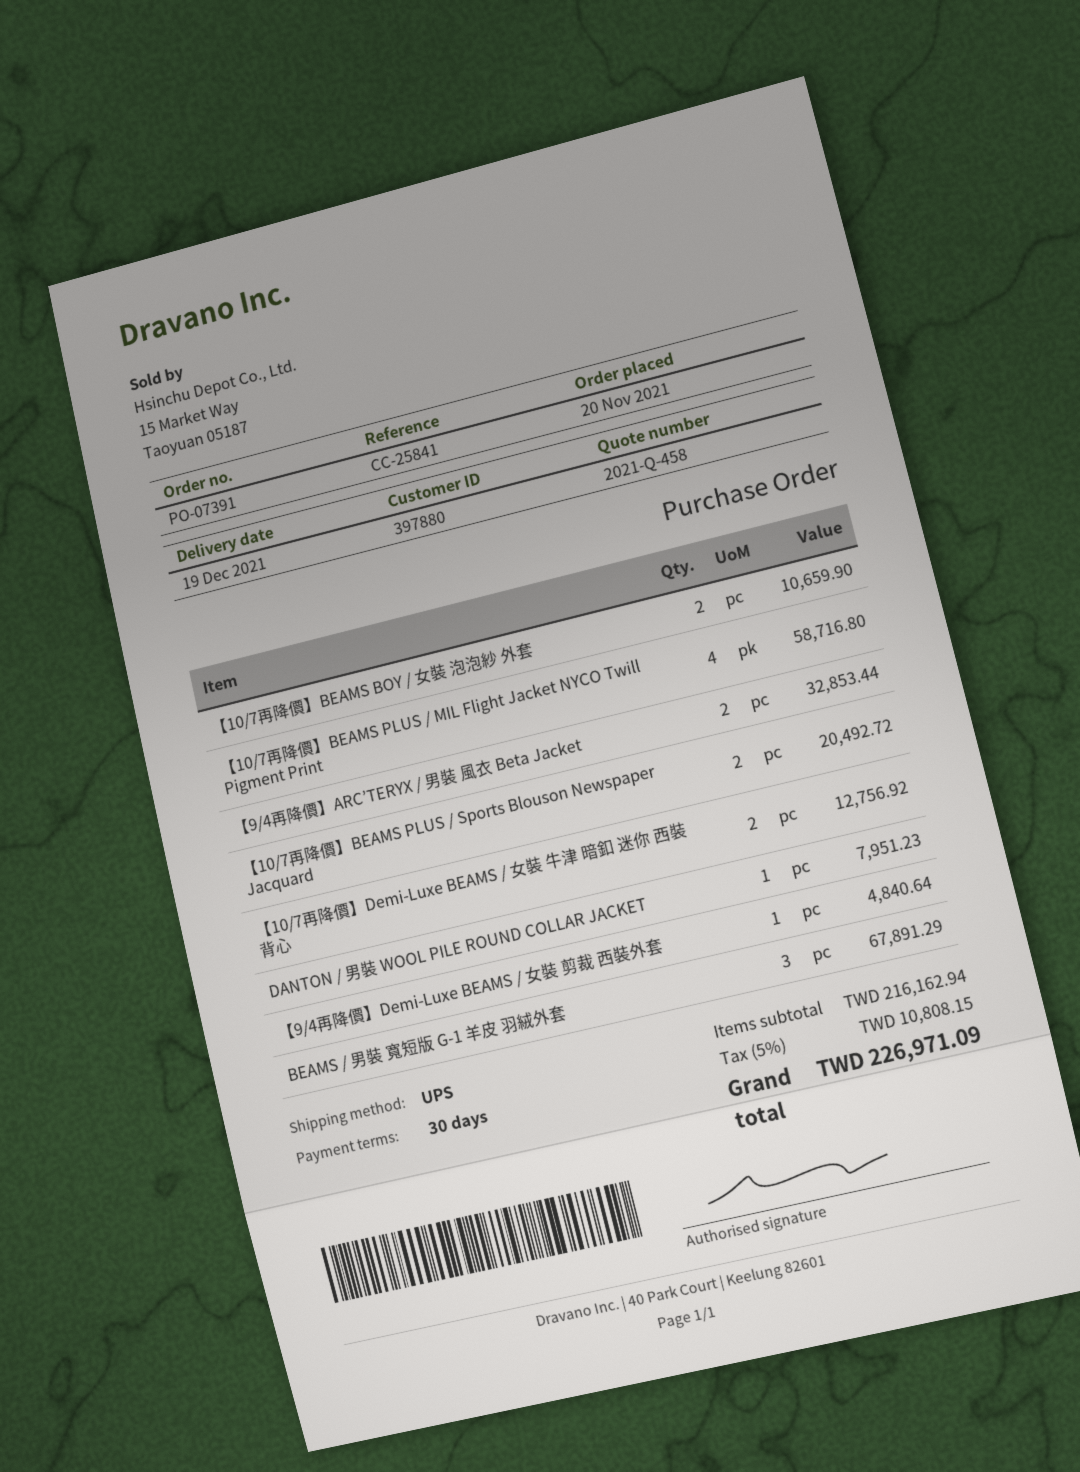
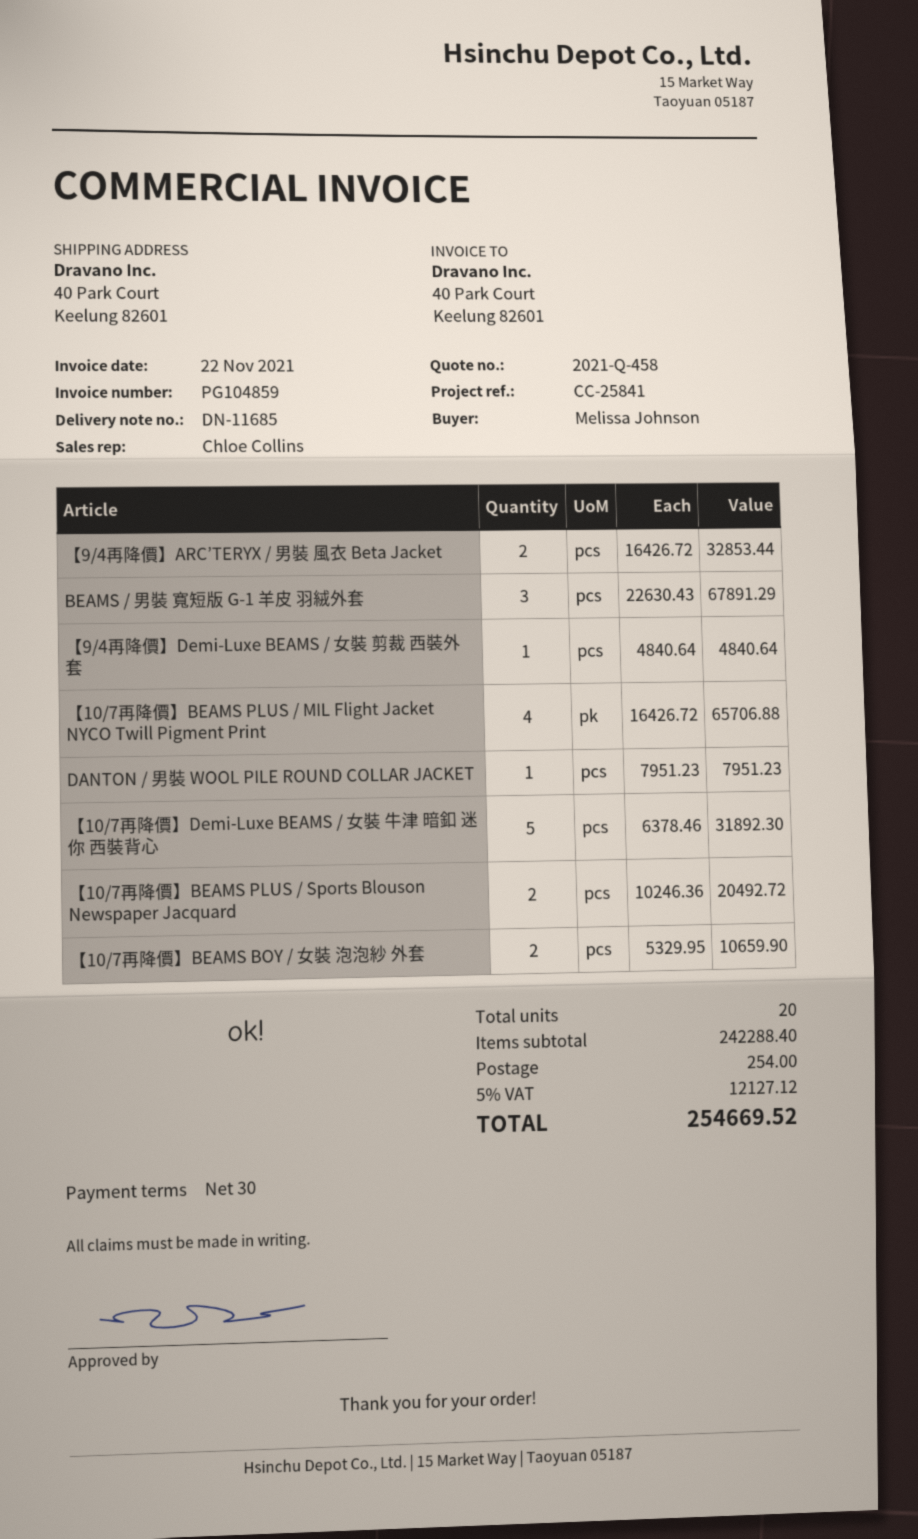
【10/7再降價】BEAMS PLUS / MIL Flight Jacket NYCO Twill Pigment Print: 4 for 58716.80 -> 4 for 65706.88
【10/7再降價】Demi-Luxe BEAMS / 女裝 牛津 暗釦 迷你 西裝背心: 2 for 12756.92 -> 5 for 31892.30
subtotal: 216162.94 -> 242288.40
shipping: none -> 254.00
tax: 5% = 10808.15 -> 5% = 12127.12
total: 226971.09 -> 254669.52

